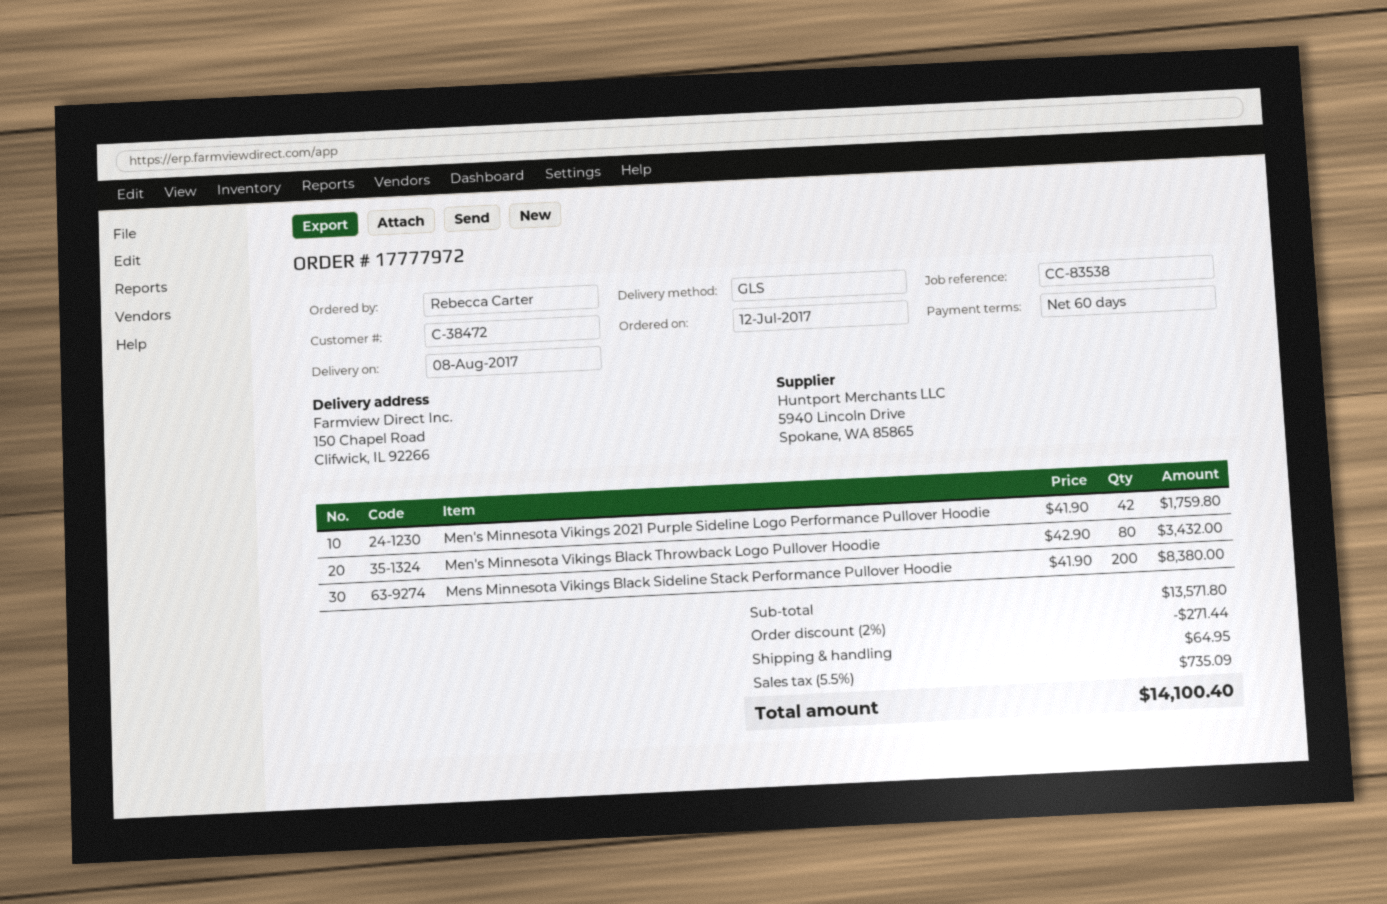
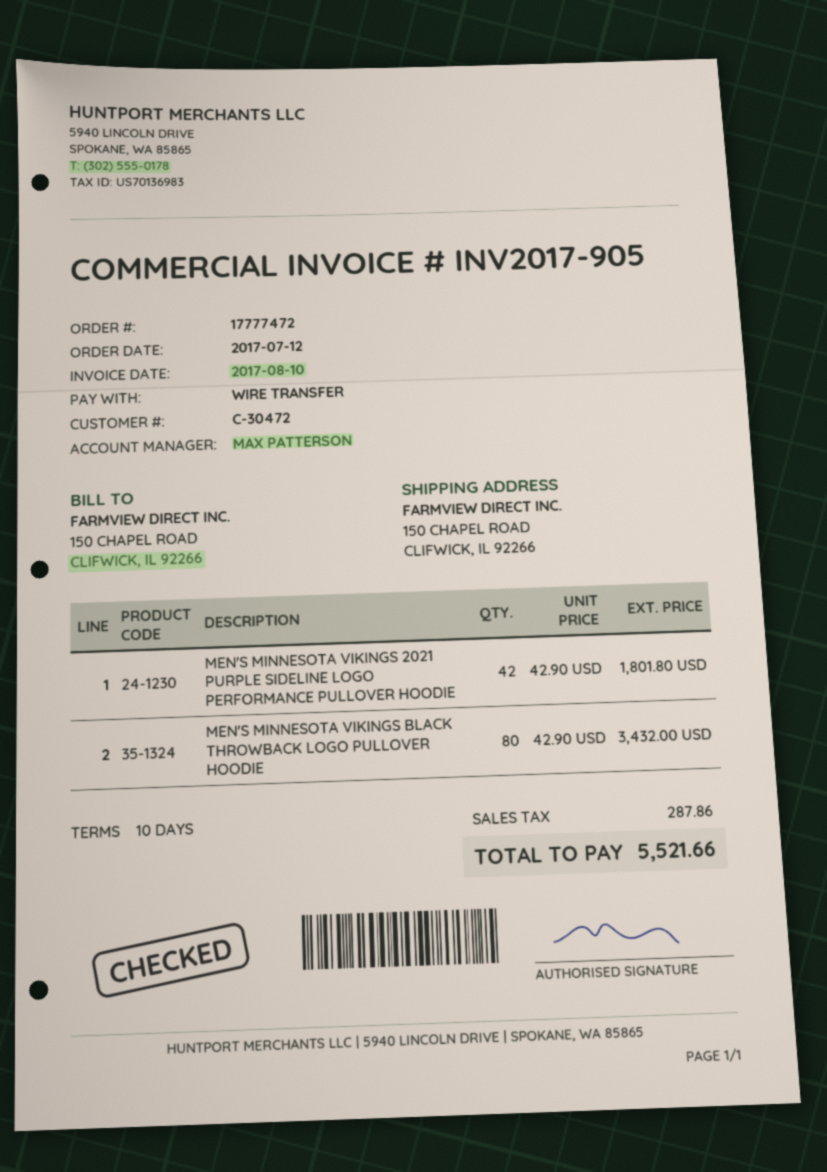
order number: 17777972 -> 17777472
payment terms: 60 days -> 10 days
customer number: C-38472 -> C-30472
Men's Minnesota Vikings 2021 Purple Sideline Logo Performance Pullover Hoodie: 42 x 41.90 = 1759.80 -> 42 x 42.90 = 1801.80
Mens Minnesota Vikings Black Sideline Stack Performance Pullover Hoodie: 200 x 41.90 = 8380.00 -> none
discount: 2% = 271.44 -> none
shipping: 64.95 -> none
tax: 735.09 -> 287.86
total: 14100.40 -> 5521.66

